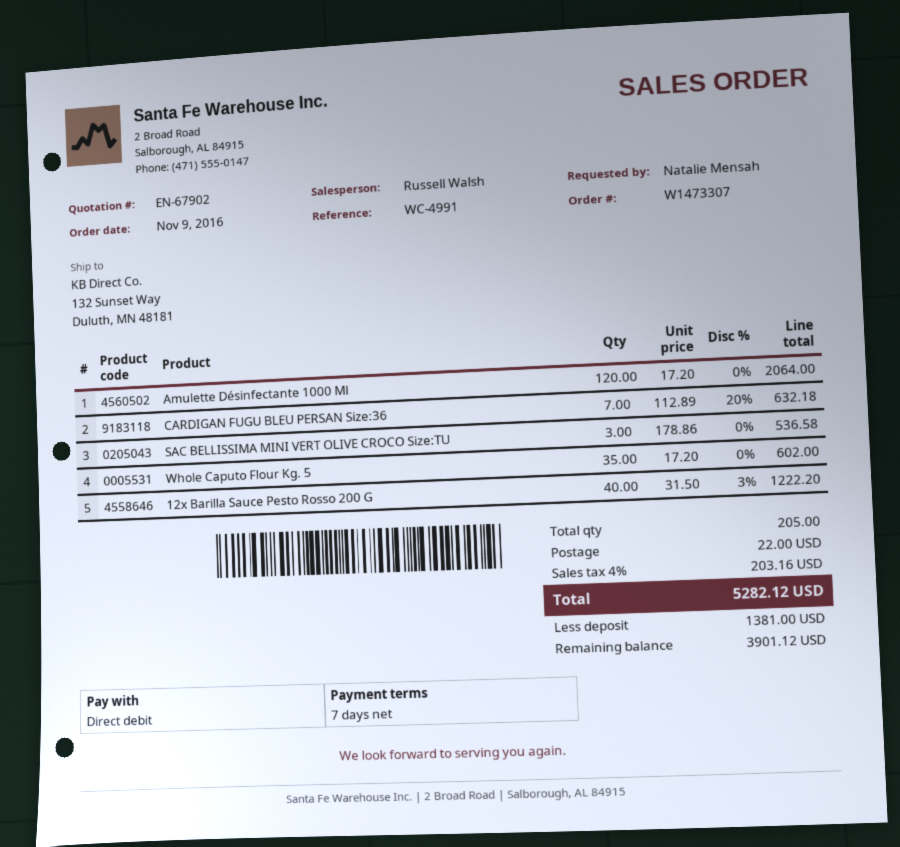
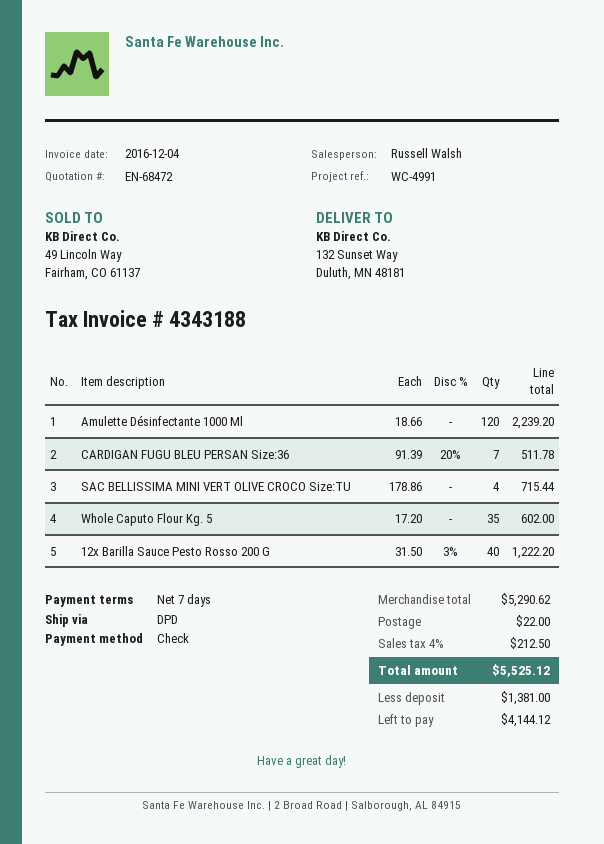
quote number: EN-67902 -> EN-68472
payment method: direct debit -> cheque
Amulette Désinfectante 1000 Ml: 120 x 17.20 = 2064.00 -> 120 x 18.66 = 2239.20
CARDIGAN FUGU BLEU PERSAN Size:36: 7 x 112.89 - 20% = 632.18 -> 7 x 91.39 - 20% = 511.78
SAC BELLISSIMA MINI VERT OLIVE CROCO Size:TU: 3 x 178.86 = 536.58 -> 4 x 178.86 = 715.44
tax: 4% = 203.16 -> 4% = 212.50
total: 5282.12 -> 5525.12
balance: 3901.12 -> 4144.12

